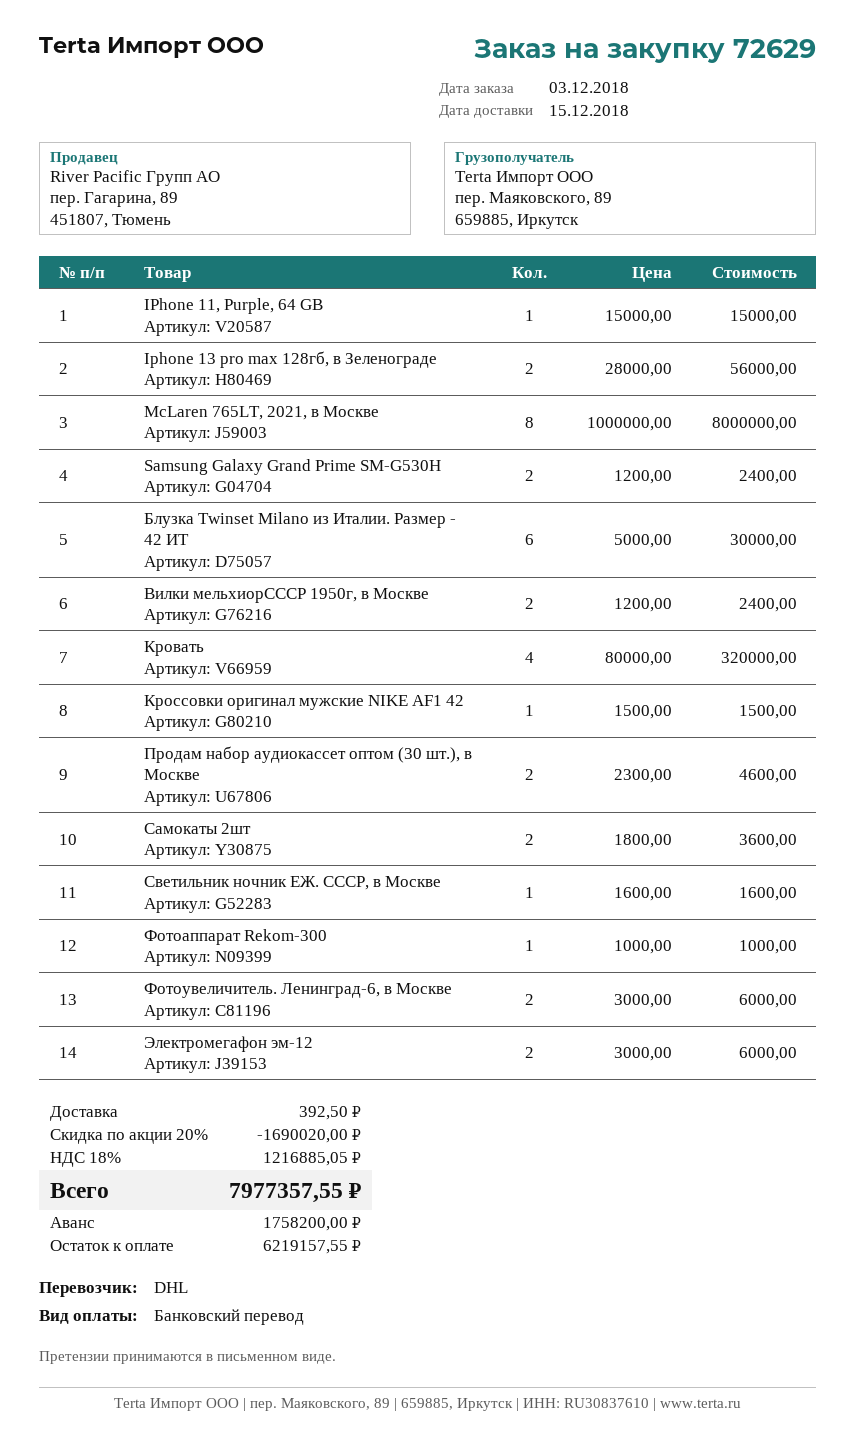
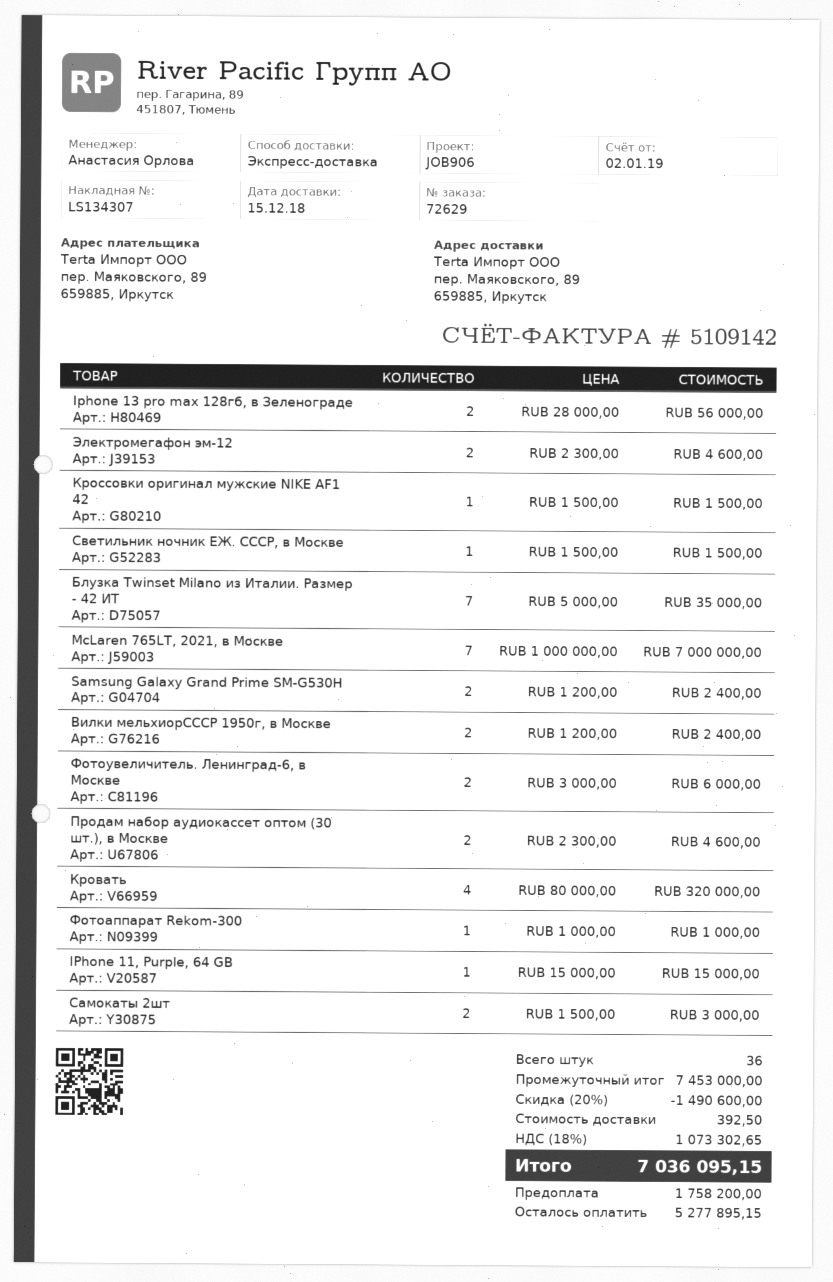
shipping method: DHL -> express
McLaren 765LT, 2021, в Москве: 8 x 1000000.00 = 8000000.00 -> 7 x 1000000.00 = 7000000.00
Блузка Twinset Milano из Италии. Размер - 42 ИТ: 6 x 5000.00 = 30000.00 -> 7 x 5000.00 = 35000.00
Самокаты 2шт: 2 x 1800.00 = 3600.00 -> 2 x 1500.00 = 3000.00
Светильник ночник ЕЖ. СССР, в Москве: 1 x 1600.00 = 1600.00 -> 1 x 1500.00 = 1500.00
Электромегафон эм-12: 2 x 3000.00 = 6000.00 -> 2 x 2300.00 = 4600.00
discount: 20% = 1690020.00 -> 20% = 1490600.00
tax: 18% = 1216885.05 -> 18% = 1073302.65
total: 7977357.55 -> 7036095.15
balance: 6219157.55 -> 5277895.15

